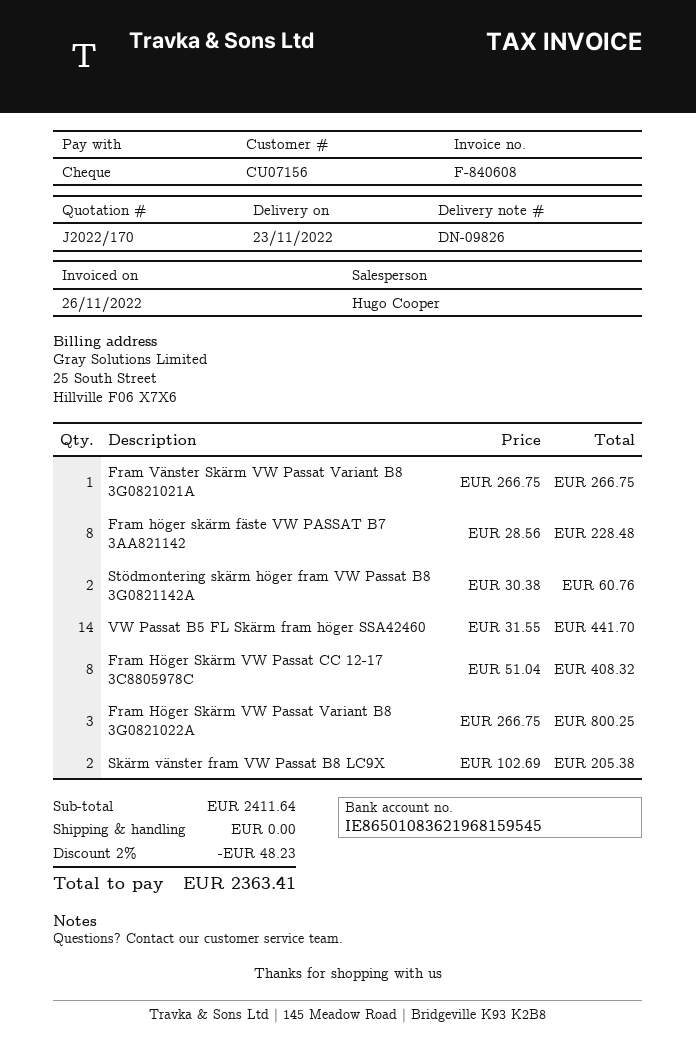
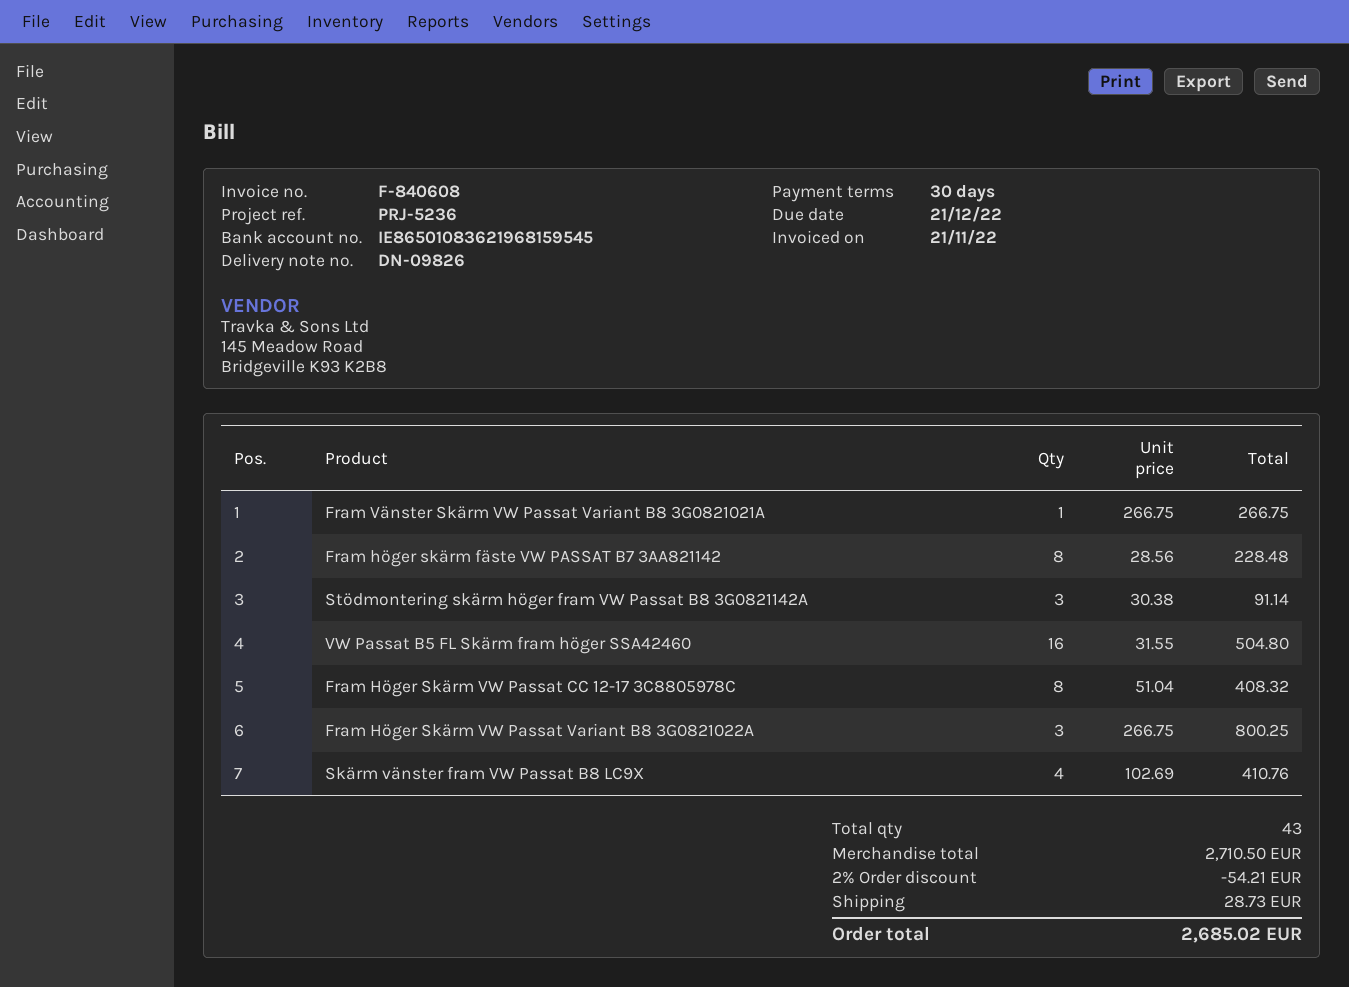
invoice date: 2022-11-26 -> 2022-11-21
Stödmontering skärm höger fram VW Passat B8 3G0821142A: 2 x 30.38 = 60.76 -> 3 x 30.38 = 91.14
VW Passat B5 FL Skärm fram höger SSA42460: 14 x 31.55 = 441.70 -> 16 x 31.55 = 504.80
Skärm vänster fram VW Passat B8 LC9X: 2 x 102.69 = 205.38 -> 4 x 102.69 = 410.76
subtotal: 2411.64 -> 2710.50
discount: 2% = 48.23 -> 2% = 54.21
shipping: 0.00 -> 28.73
total: 2363.41 -> 2685.02

